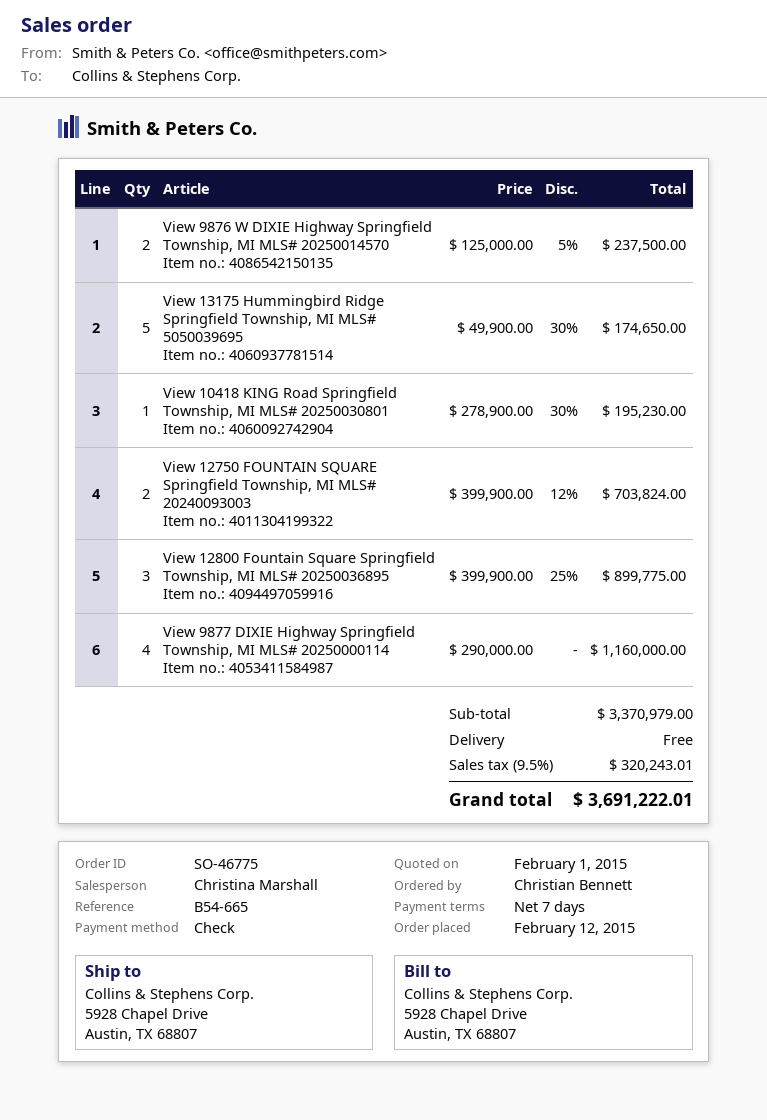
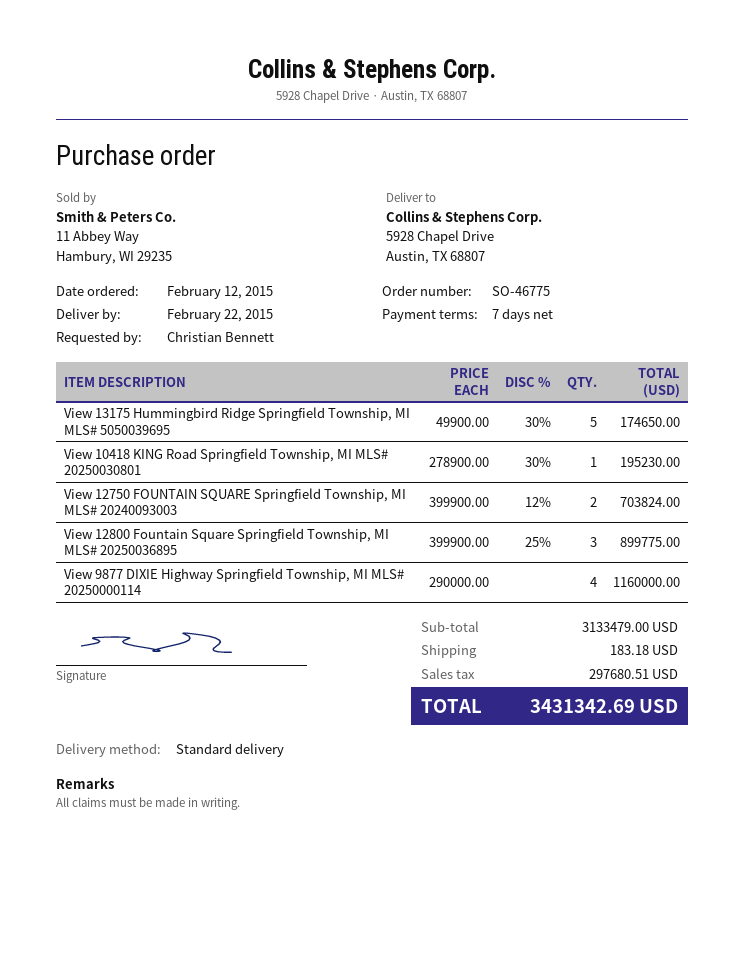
View 9876 W DIXIE Highway Springfield Township, MI MLS# 20250014570: 2 x 125000.00 - 5% = 237500.00 -> none
subtotal: 3370979.00 -> 3133479.00
shipping: 0.00 -> 183.18
tax: 320243.01 -> 297680.51
total: 3691222.01 -> 3431342.69

